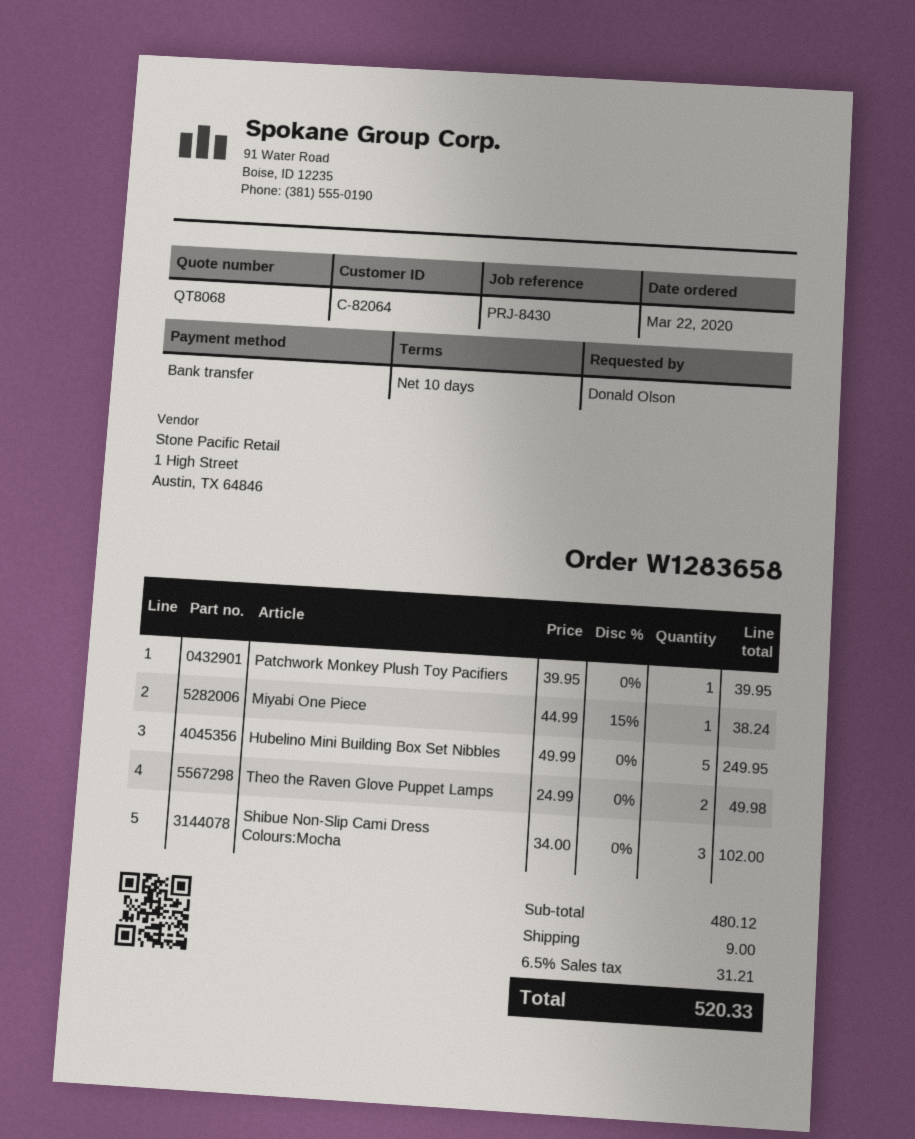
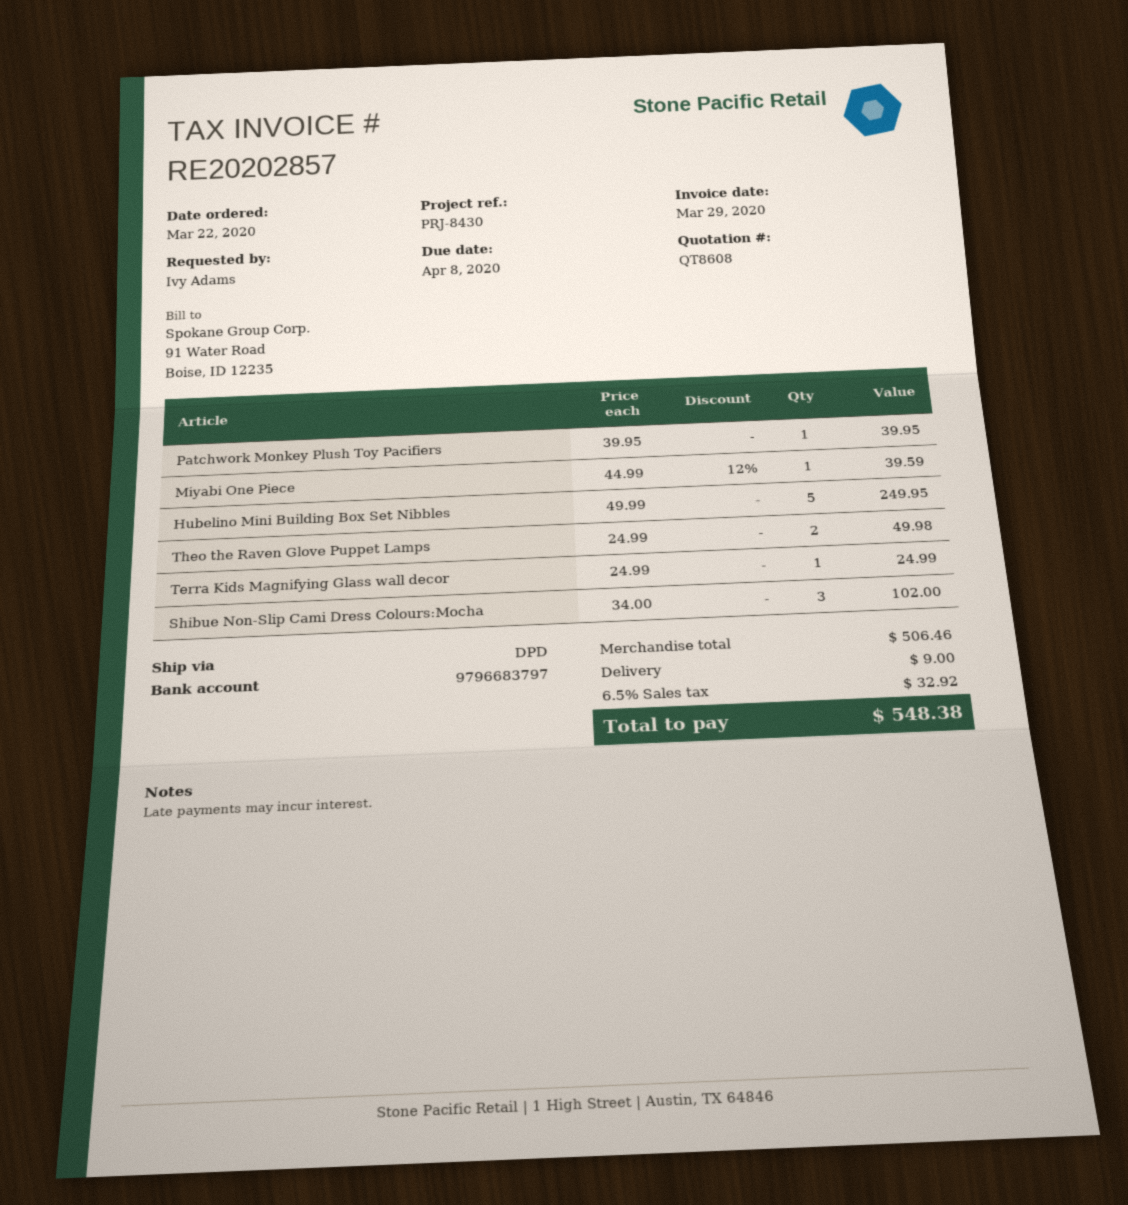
quote number: QT8068 -> QT8608
ordered by: Donald Olson -> Ivy Adams
Miyabi One Piece: 1 x 44.99 - 15% = 38.24 -> 1 x 44.99 - 12% = 39.59
Terra Kids Magnifying Glass wall decor: none -> 1 x 24.99 = 24.99
subtotal: 480.12 -> 506.46
tax: 6.5% = 31.21 -> 6.5% = 32.92
total: 520.33 -> 548.38

